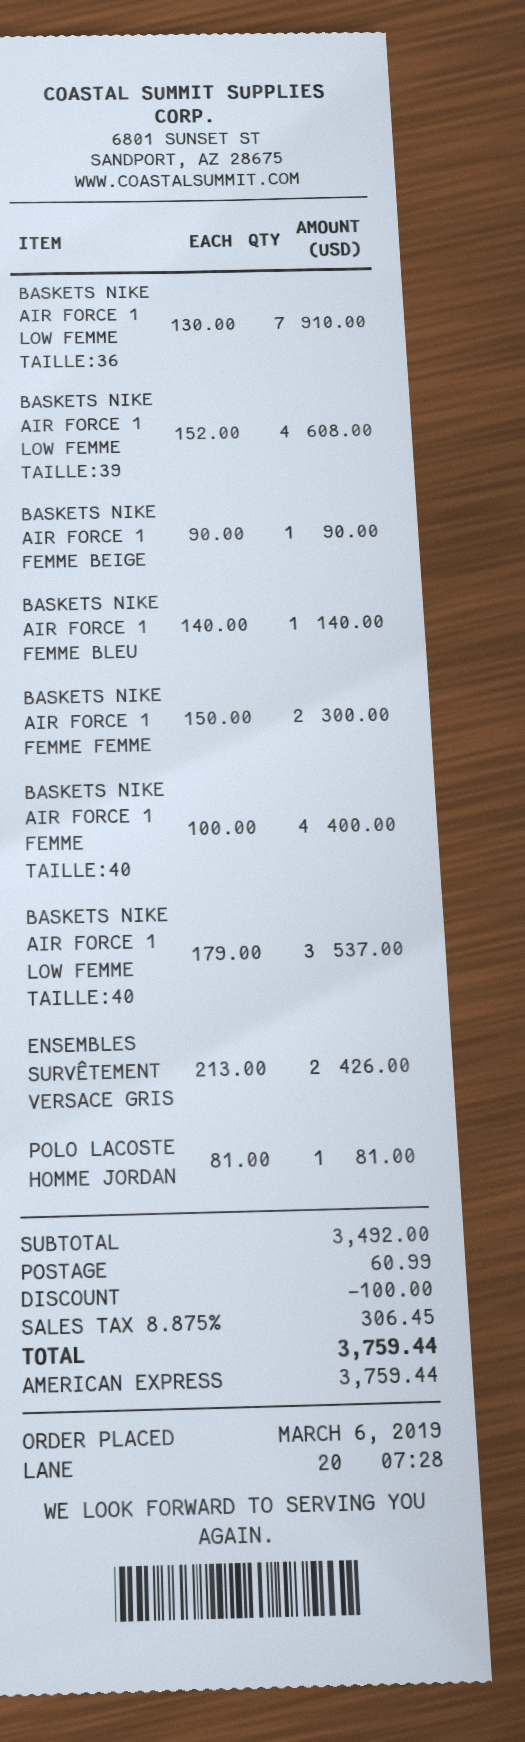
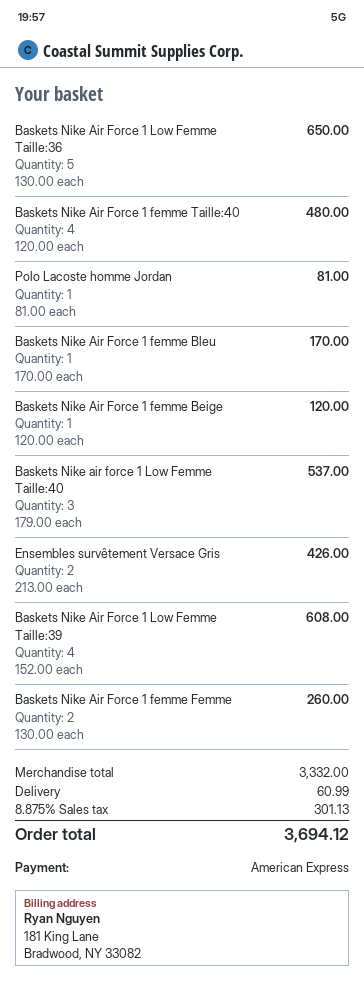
BASKETS NIKE AIR FORCE 1 LOW FEMME TAILLE:36: 7 x 130.00 = 910.00 -> 5 x 130.00 = 650.00
BASKETS NIKE AIR FORCE 1 FEMME BEIGE: 1 x 90.00 = 90.00 -> 1 x 120.00 = 120.00
BASKETS NIKE AIR FORCE 1 FEMME BLEU: 1 x 140.00 = 140.00 -> 1 x 170.00 = 170.00
BASKETS NIKE AIR FORCE 1 FEMME FEMME: 2 x 150.00 = 300.00 -> 2 x 130.00 = 260.00
BASKETS NIKE AIR FORCE 1 FEMME TAILLE:40: 4 x 100.00 = 400.00 -> 4 x 120.00 = 480.00
subtotal: 3492.00 -> 3332.00
discount: 100.00 -> none
tax: 8.875% = 306.45 -> 8.875% = 301.13
total: 3759.44 -> 3694.12

